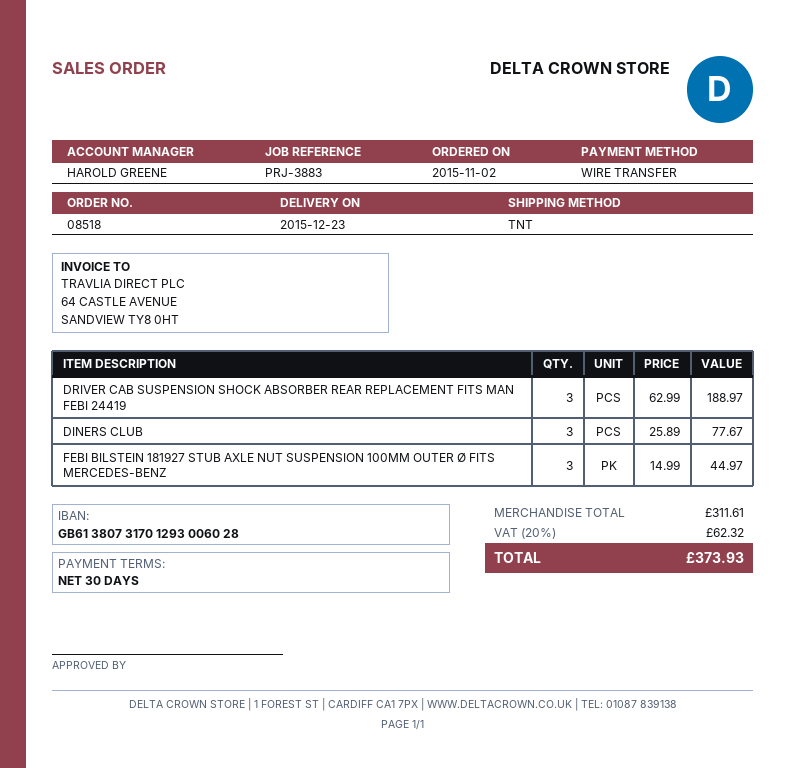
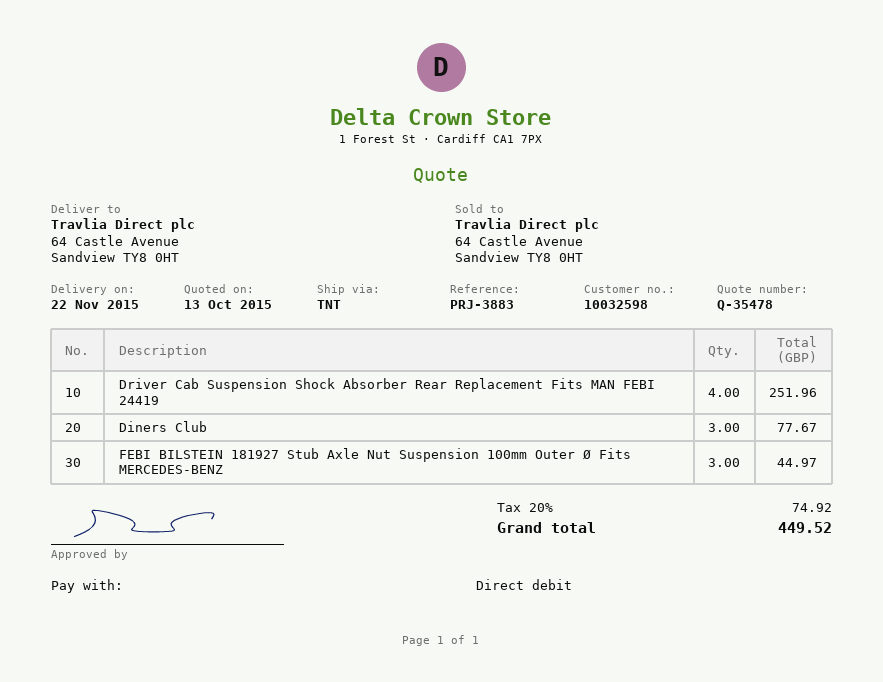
delivery date: 2015-12-23 -> 2015-11-22
payment method: bank transfer -> direct debit
DRIVER CAB SUSPENSION SHOCK ABSORBER REAR REPLACEMENT FITS MAN FEBI 24419: 3 for 188.97 -> 4 for 251.96
tax: 20% = 62.32 -> 20% = 74.92
total: 373.93 -> 449.52

